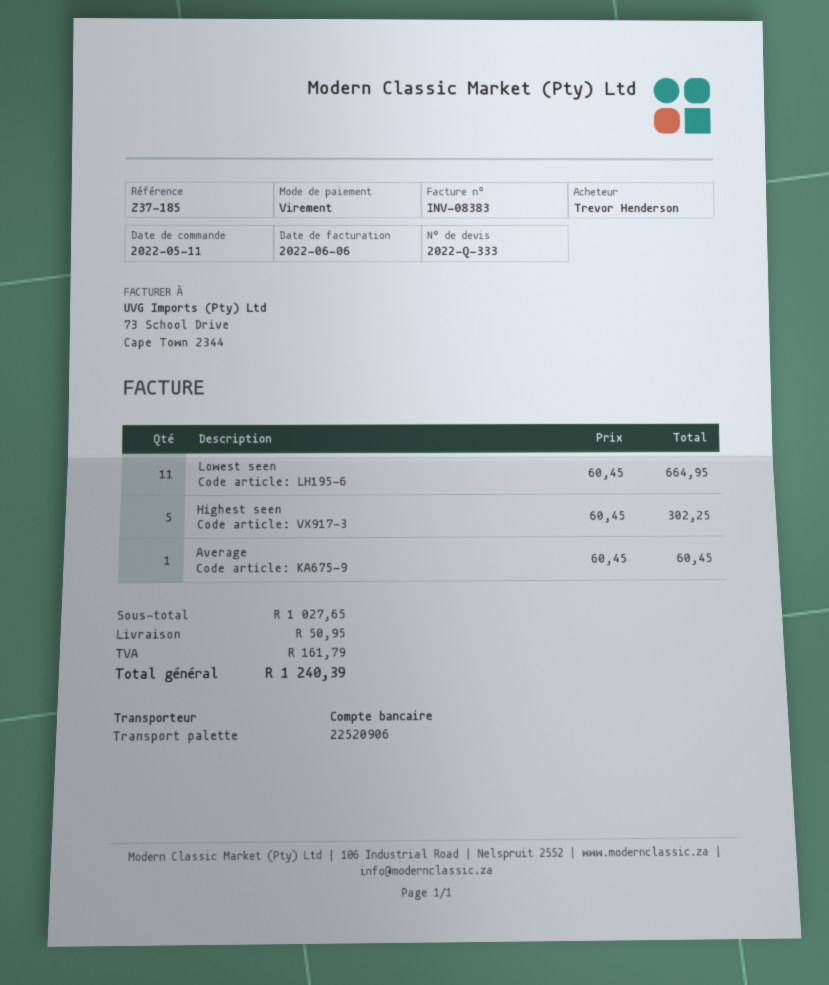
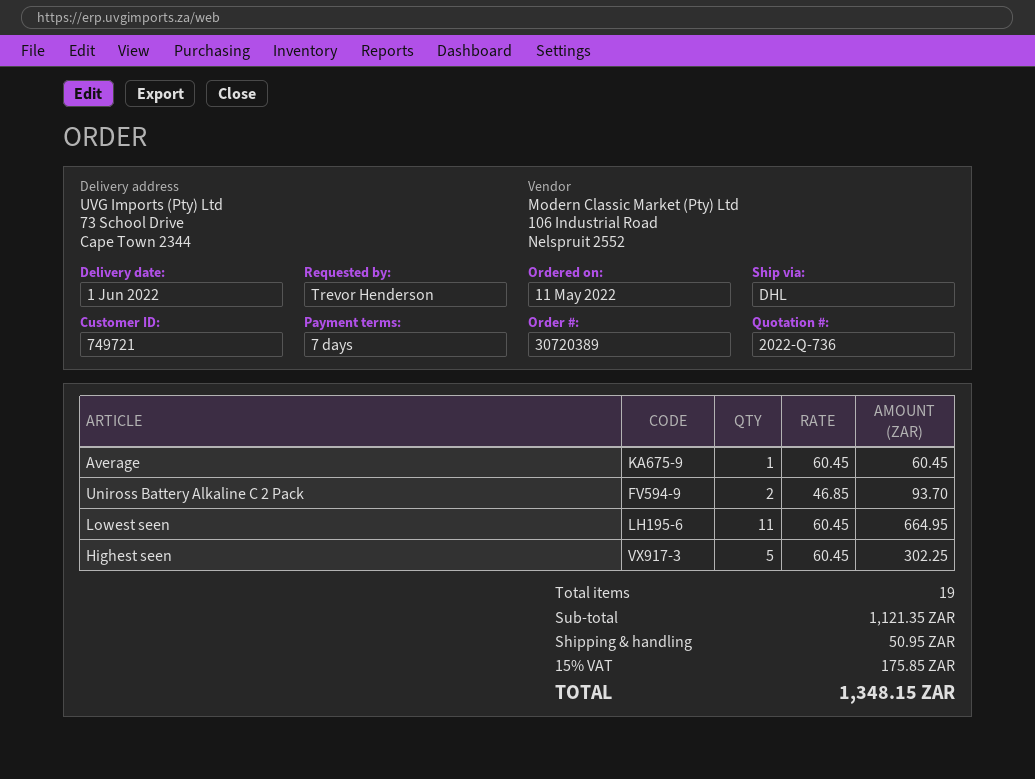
quote number: 2022-Q-333 -> 2022-Q-736
shipping method: pallet freight -> DHL
Uniross Battery Alkaline C 2 Pack: none -> 2 x 46.85 = 93.70
subtotal: 1027.65 -> 1121.35
tax: 161.79 -> 175.85
total: 1240.39 -> 1348.15

